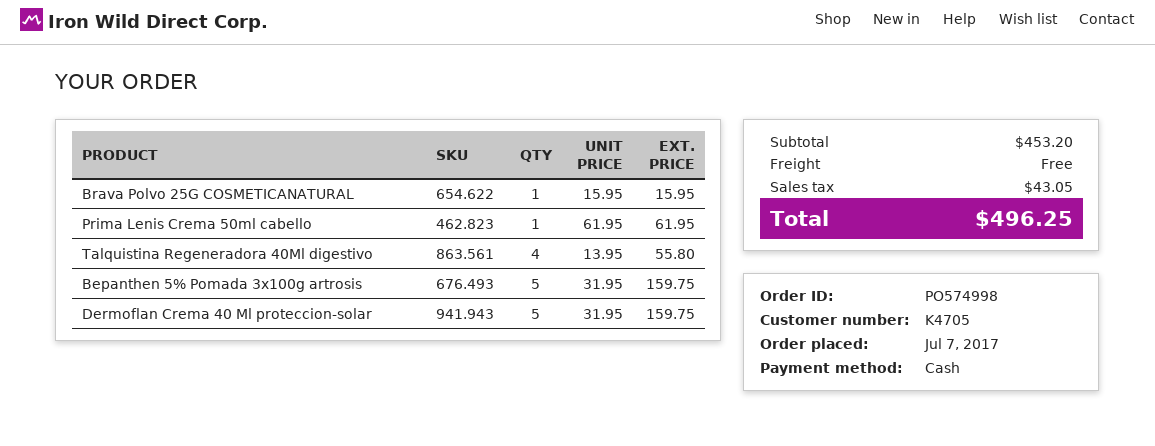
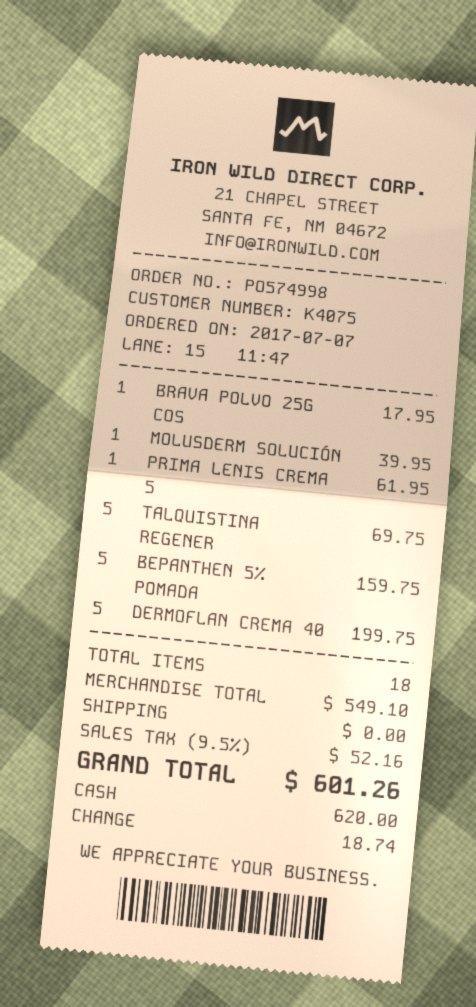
customer number: K4705 -> K4075
Brava Polvo 25G COSMETICANATURAL: 1 for 15.95 -> 1 for 17.95
Talquistina Regeneradora 40Ml digestivo: 4 for 55.80 -> 5 for 69.75
Dermoflan Crema 40 Ml proteccion-solar: 5 for 159.75 -> 5 for 199.75
MOLUSDERM SOLUCIÓN: none -> 1 for 39.95
subtotal: 453.20 -> 549.10
tax: 43.05 -> 52.16
total: 496.25 -> 601.26

